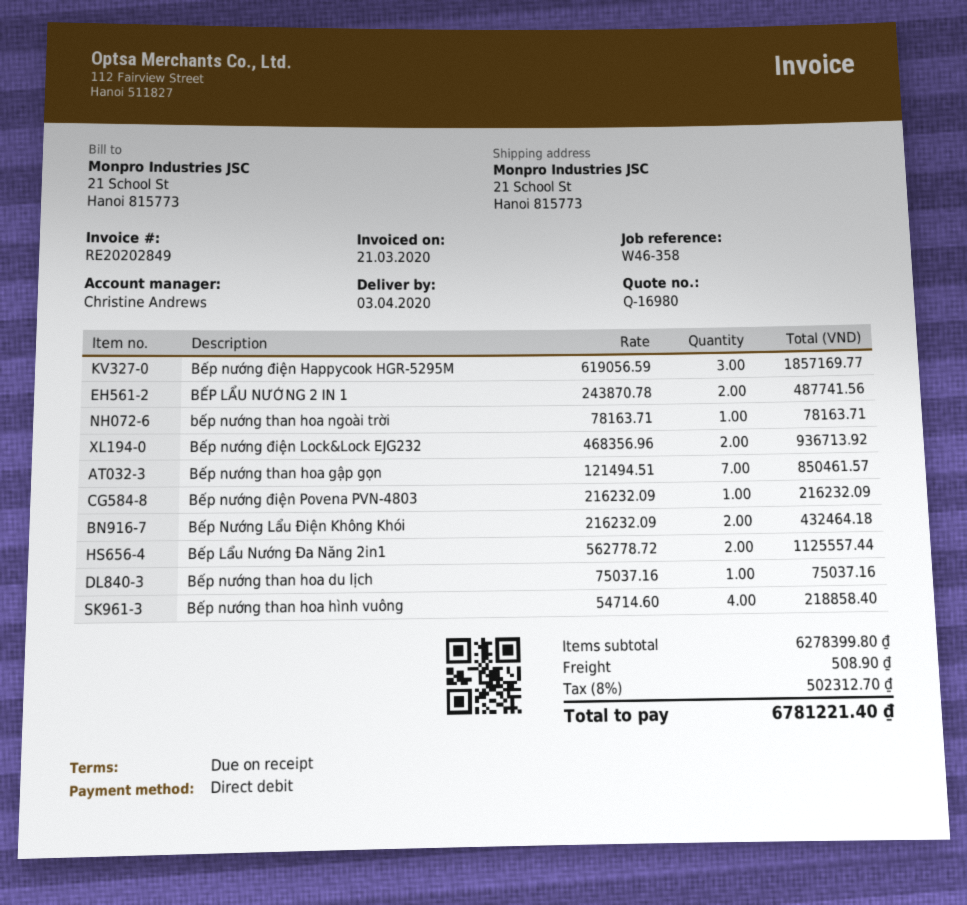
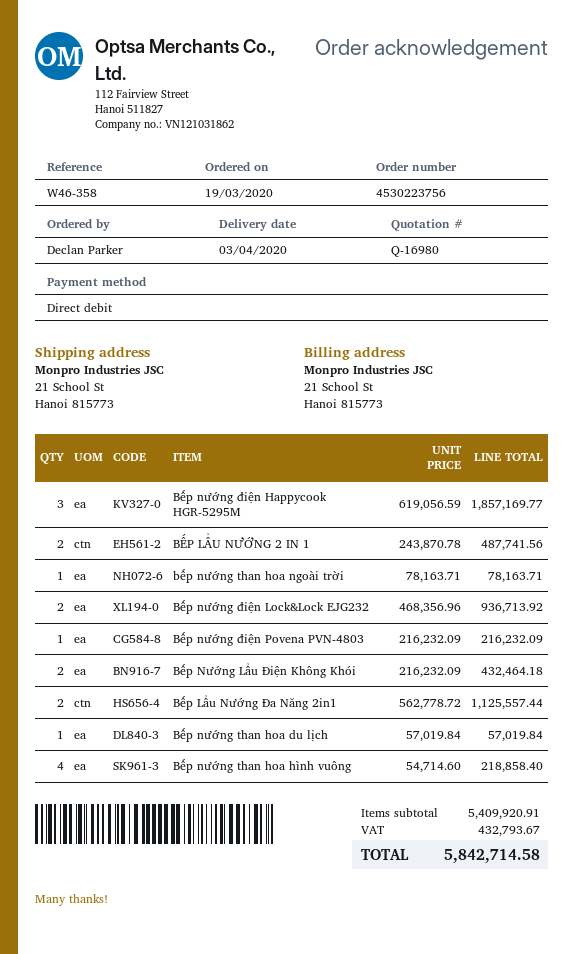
Bếp nướng than hoa gập gọn: 7 x 121494.51 = 850461.57 -> none
Bếp nướng than hoa du lịch: 1 x 75037.16 = 75037.16 -> 1 x 57019.84 = 57019.84
subtotal: 6278399.80 -> 5409920.91
shipping: 508.90 -> none
tax: 502312.70 -> 432793.67
total: 6781221.40 -> 5842714.58

